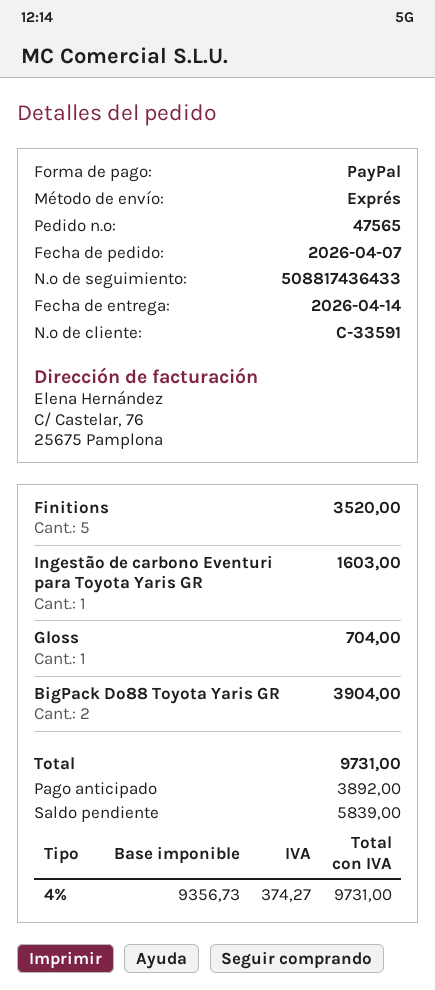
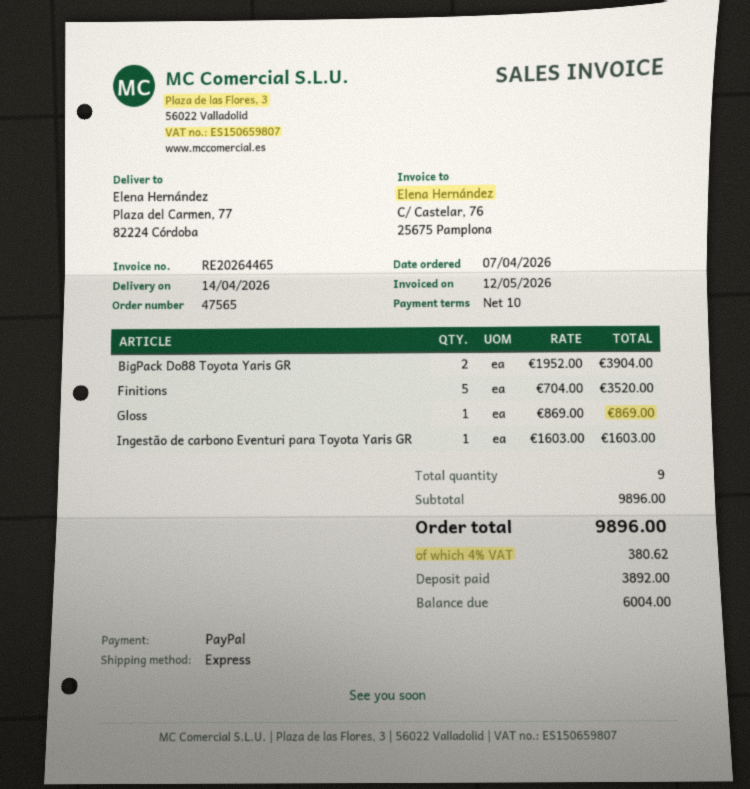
Gloss: 1 for 704.00 -> 1 for 869.00
tax: 4% = 374.27 -> 4% = 380.62
total: 9731.00 -> 9896.00
balance: 5839.00 -> 6004.00

